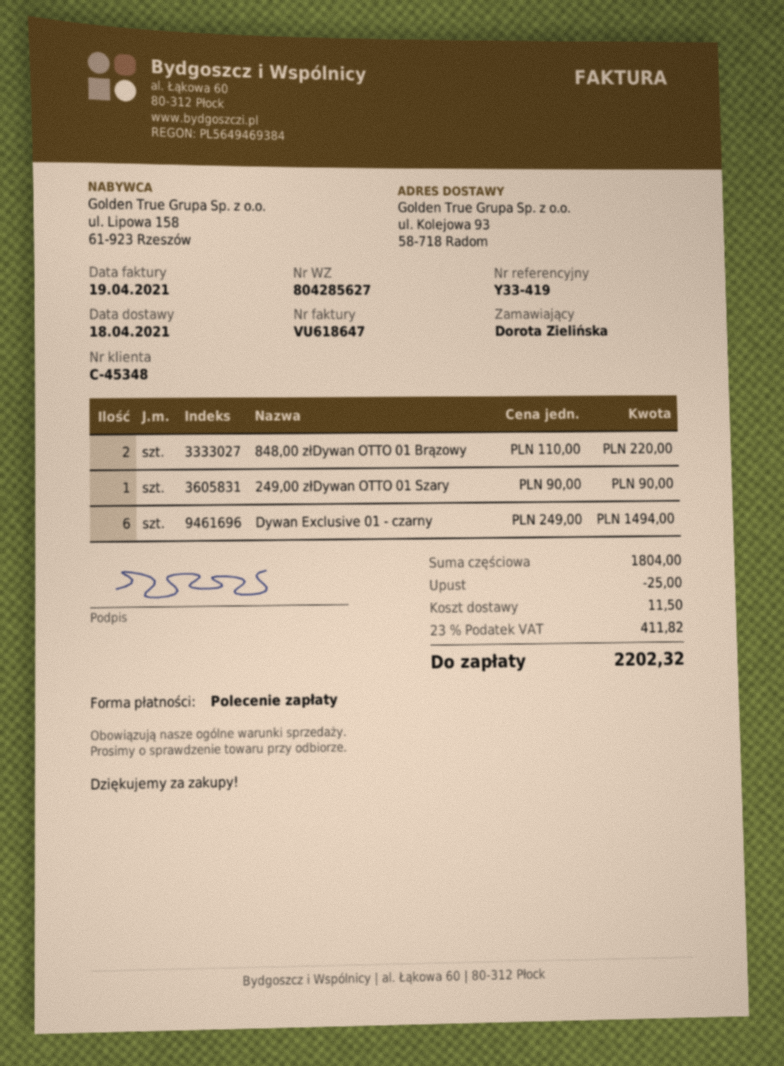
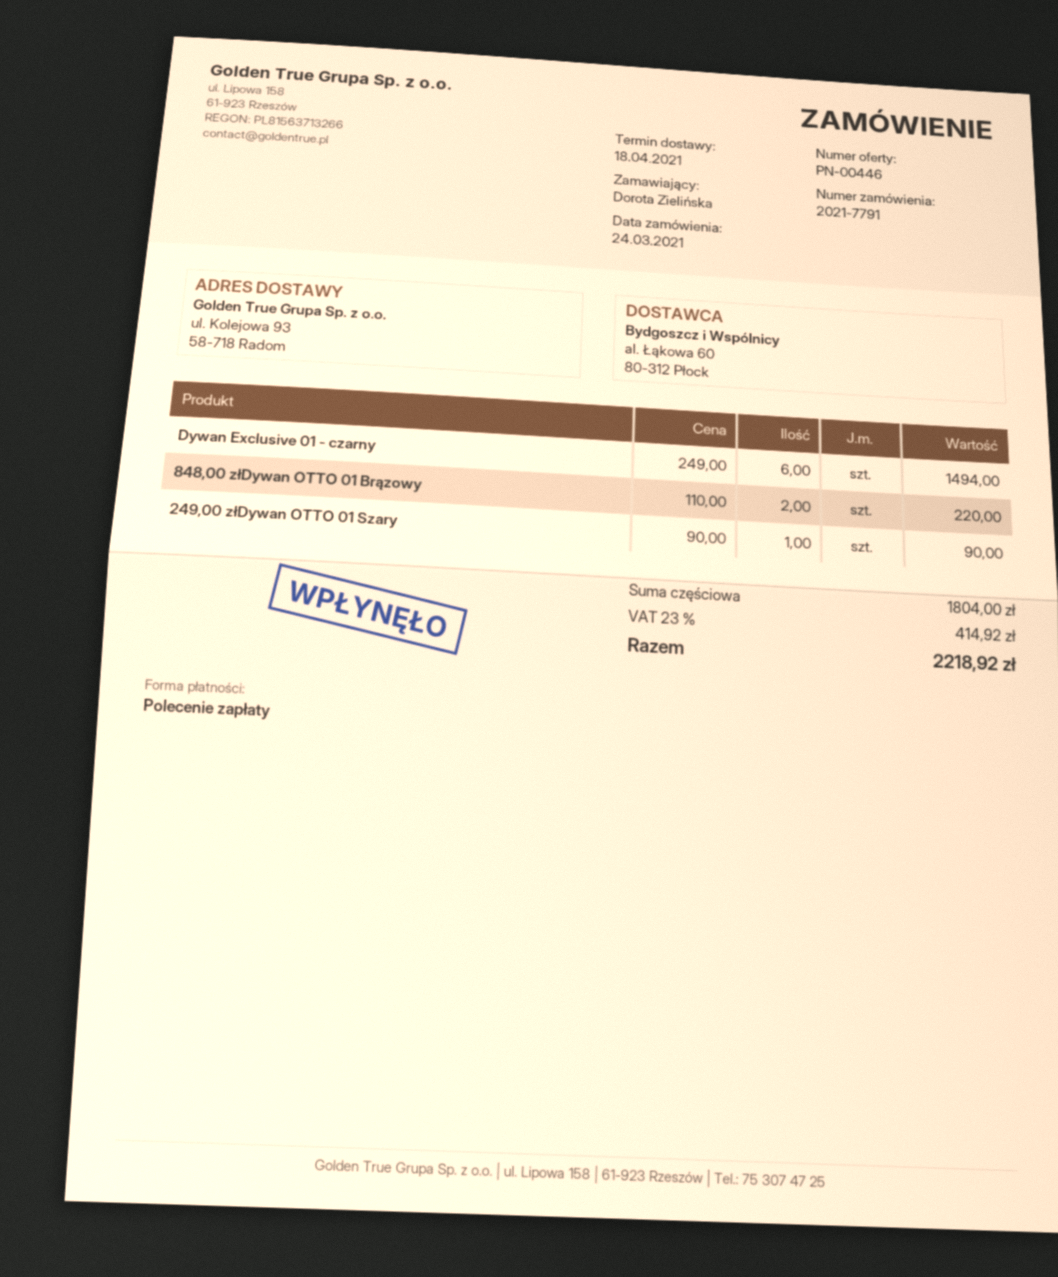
discount: 25.00 -> none
shipping: 11.50 -> none
tax: 23% = 411.82 -> 23% = 414.92
total: 2202.32 -> 2218.92

